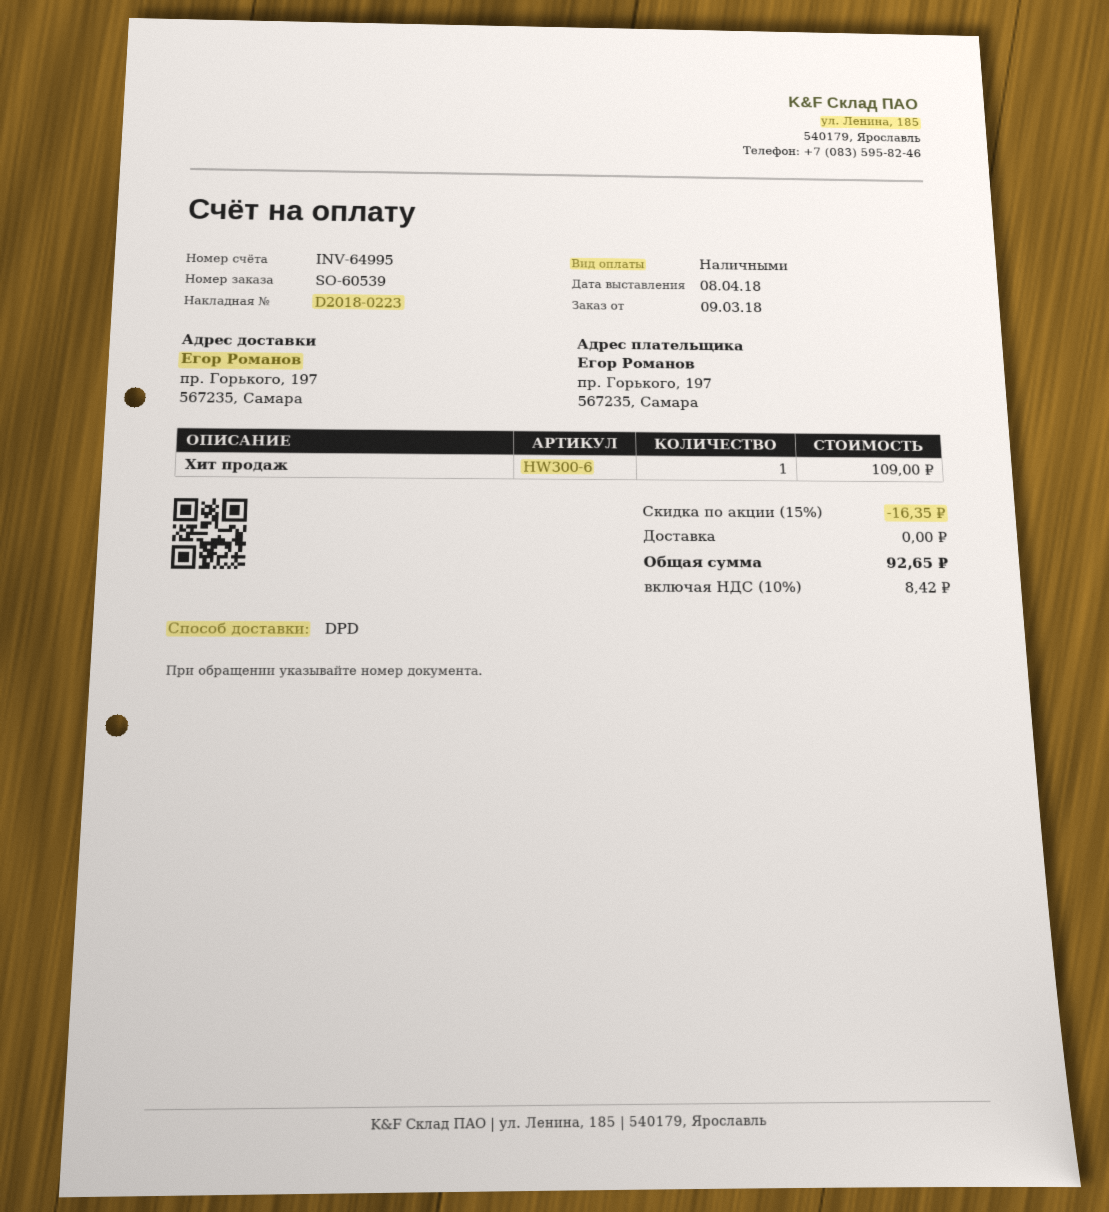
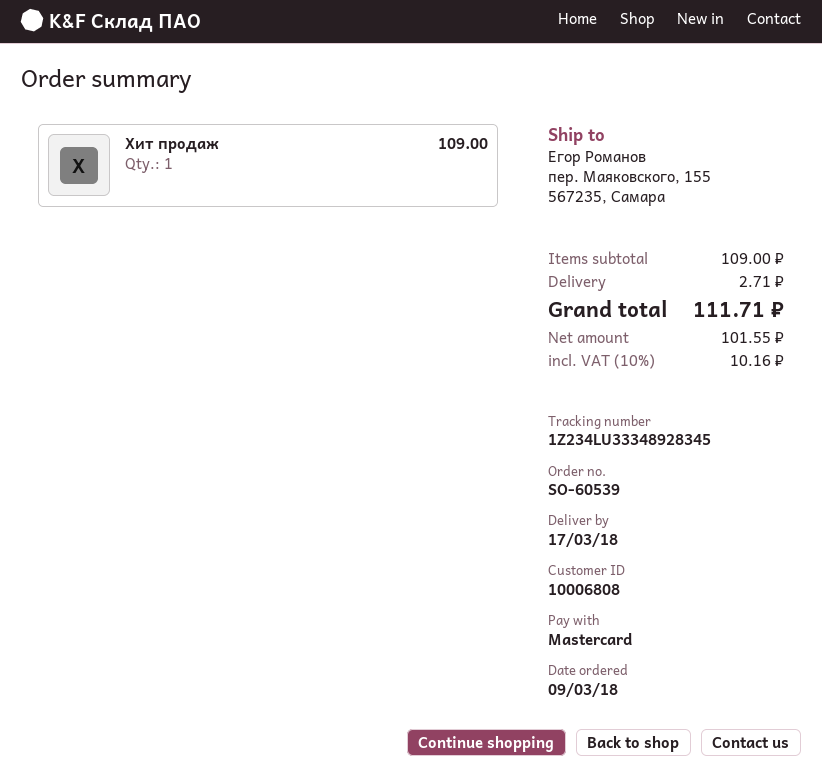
payment method: cash -> Mastercard
ship to: пр. Горького, 197, 567235, Самара -> пер. Маяковского, 155, 567235, Самара
discount: 15% = 16.35 -> none
shipping: 0.00 -> 2.71
tax: 10% = 8.42 -> 10% = 10.16
total: 92.65 -> 111.71

